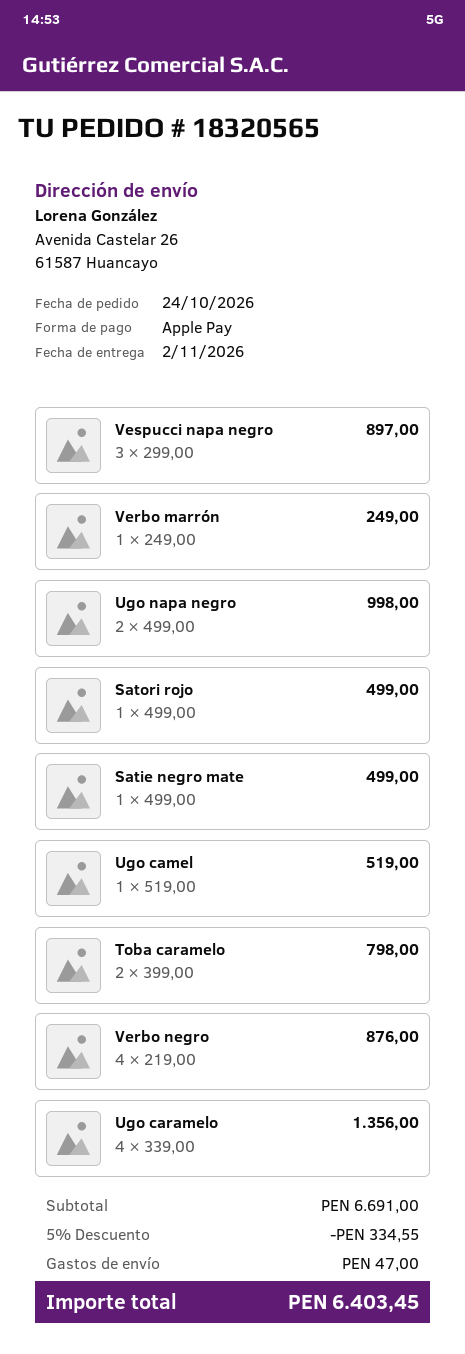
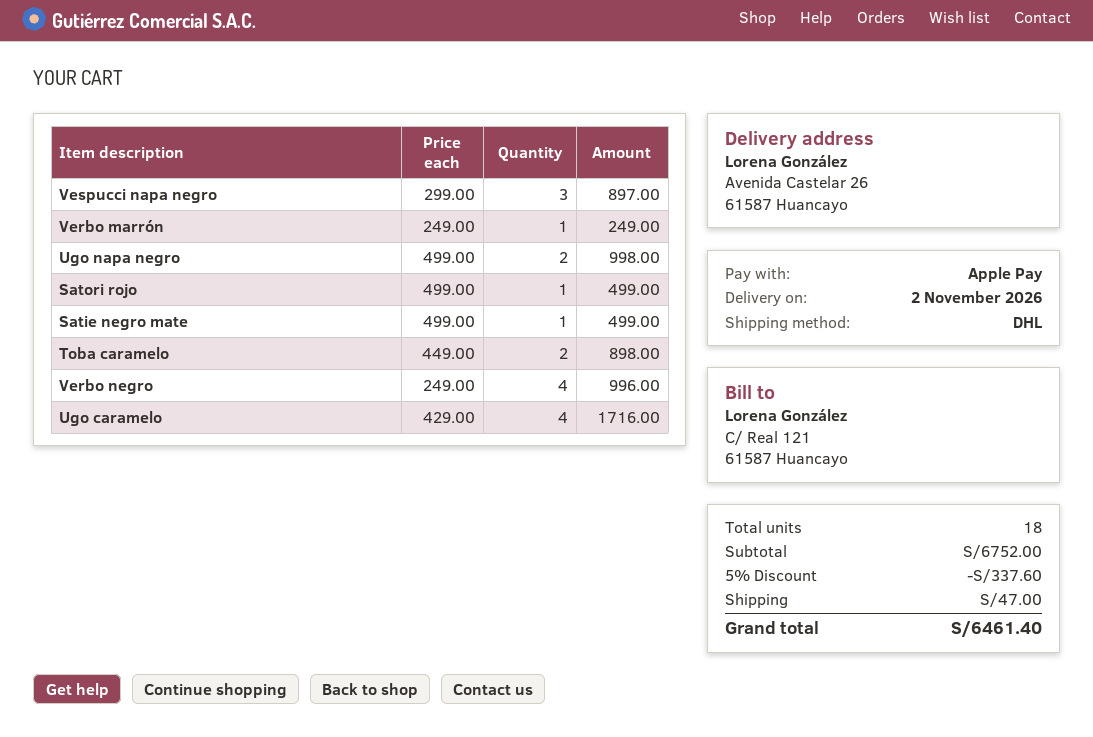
Ugo camel: 1 x 519.00 = 519.00 -> none
Toba caramelo: 2 x 399.00 = 798.00 -> 2 x 449.00 = 898.00
Verbo negro: 4 x 219.00 = 876.00 -> 4 x 249.00 = 996.00
Ugo caramelo: 4 x 339.00 = 1356.00 -> 4 x 429.00 = 1716.00
subtotal: 6691.00 -> 6752.00
discount: 5% = 334.55 -> 5% = 337.60
total: 6403.45 -> 6461.40

